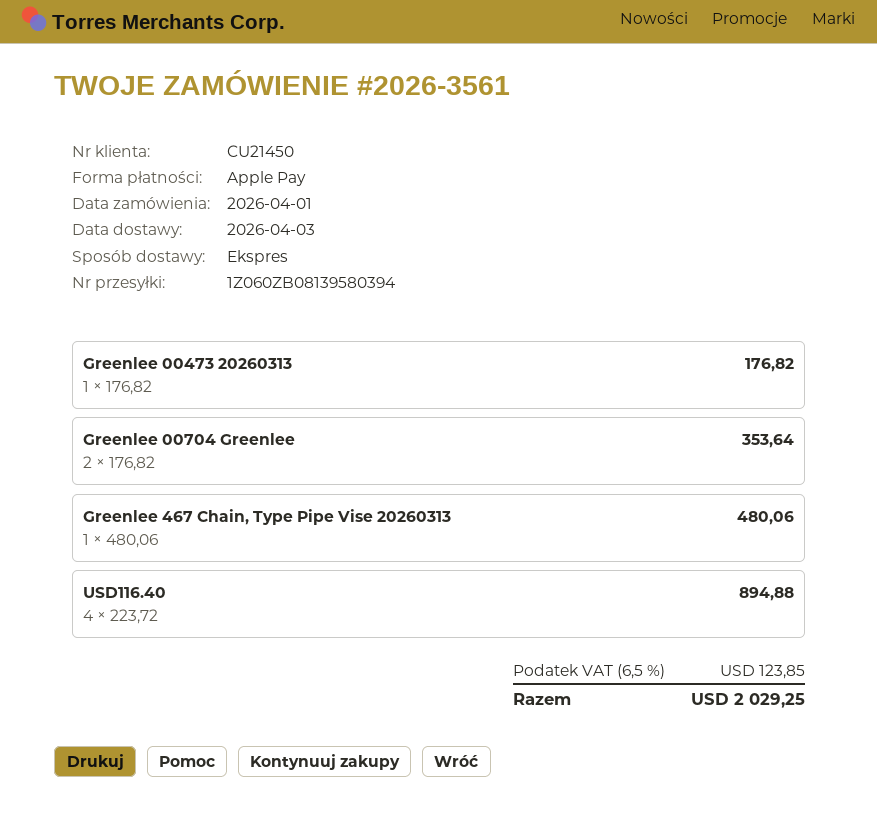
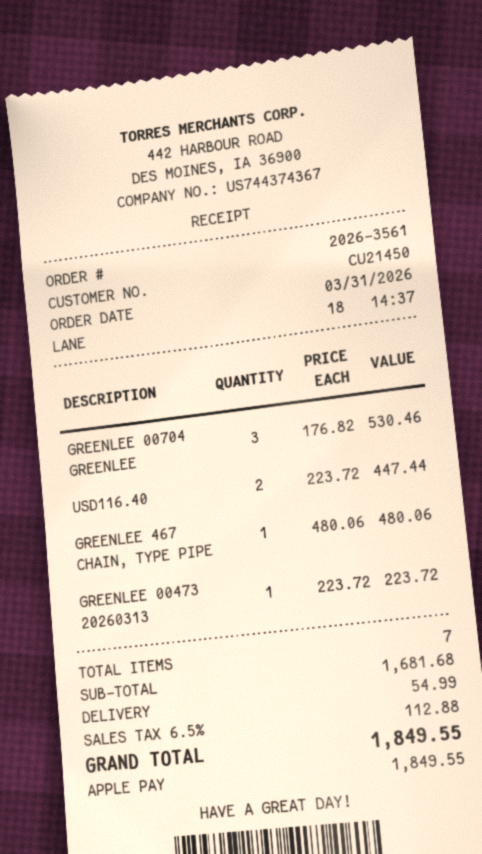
order date: 2026-04-01 -> 2026-03-31
Greenlee 00473 20260313: 1 x 176.82 = 176.82 -> 1 x 223.72 = 223.72
Greenlee 00704 Greenlee: 2 x 176.82 = 353.64 -> 3 x 176.82 = 530.46
USD116.40: 4 x 223.72 = 894.88 -> 2 x 223.72 = 447.44
shipping: none -> 54.99
tax: 6.5% = 123.85 -> 6.5% = 112.88
total: 2029.25 -> 1849.55

